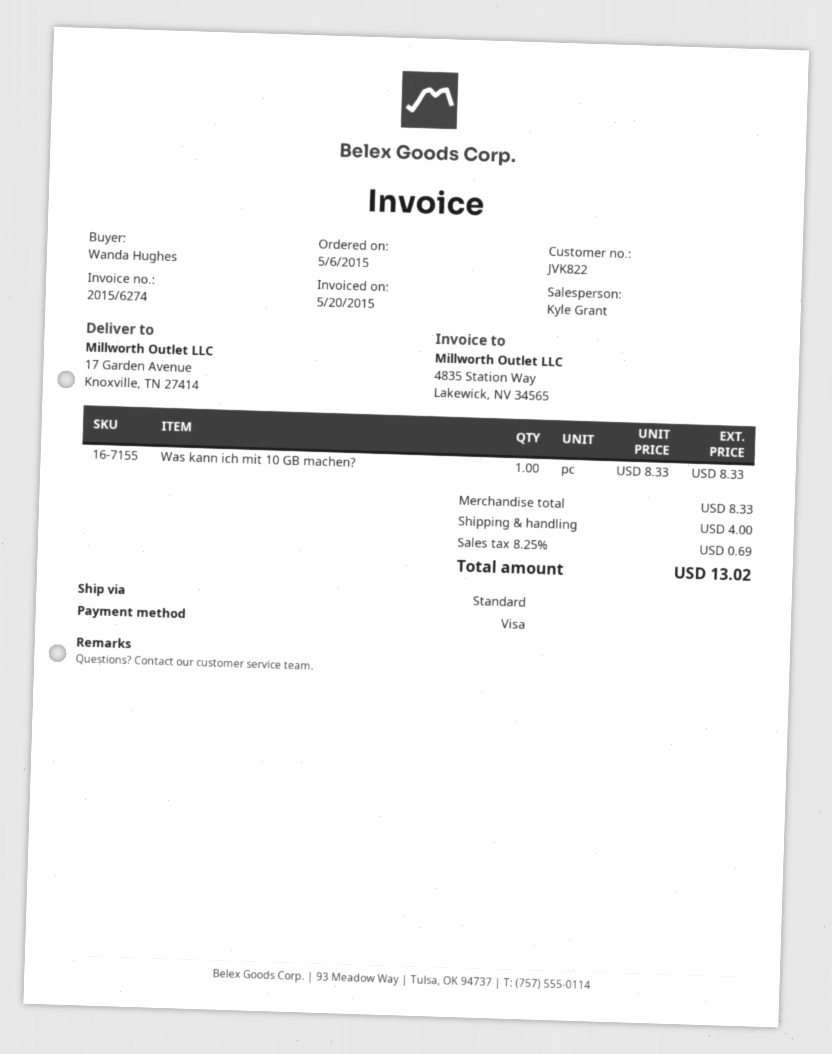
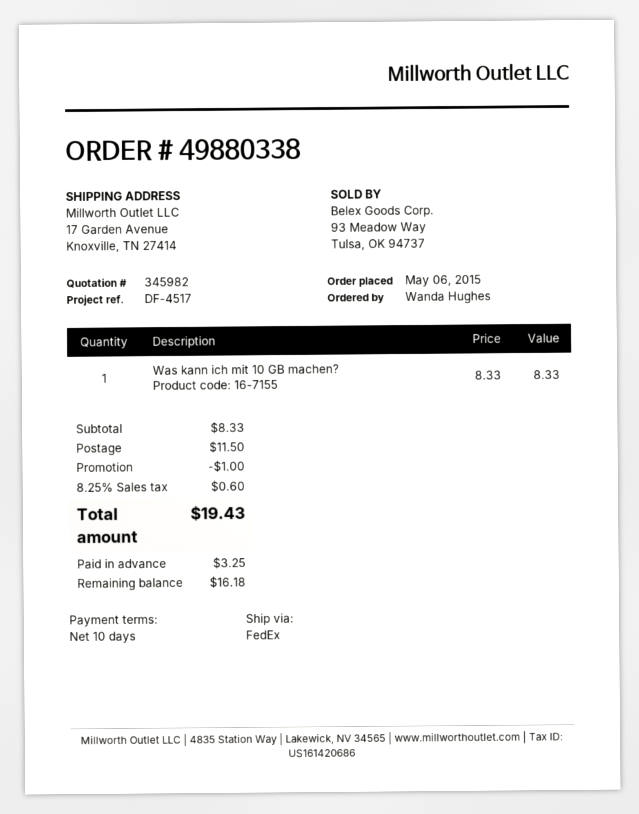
shipping method: standard -> FedEx
discount: none -> 1.00
shipping: 4.00 -> 11.50
tax: 8.25% = 0.69 -> 8.25% = 0.60
total: 13.02 -> 19.43

